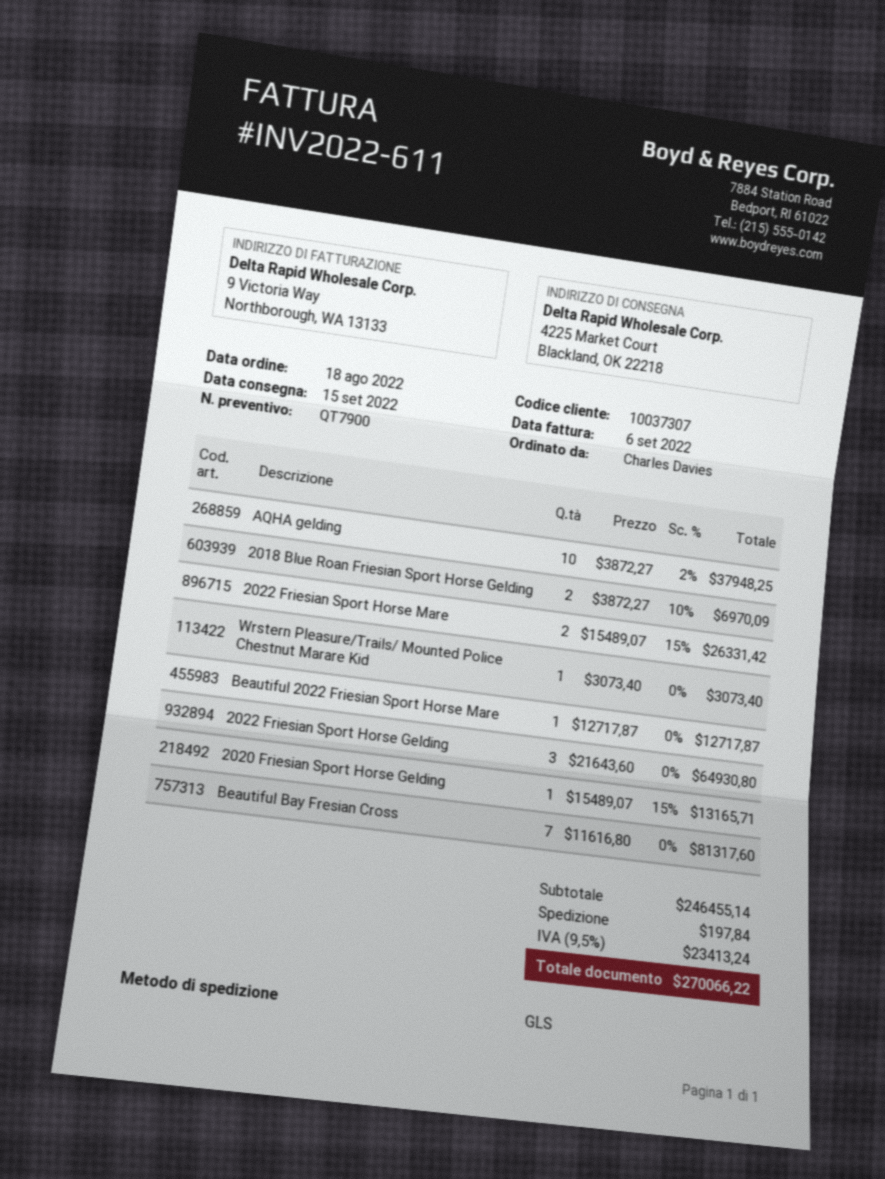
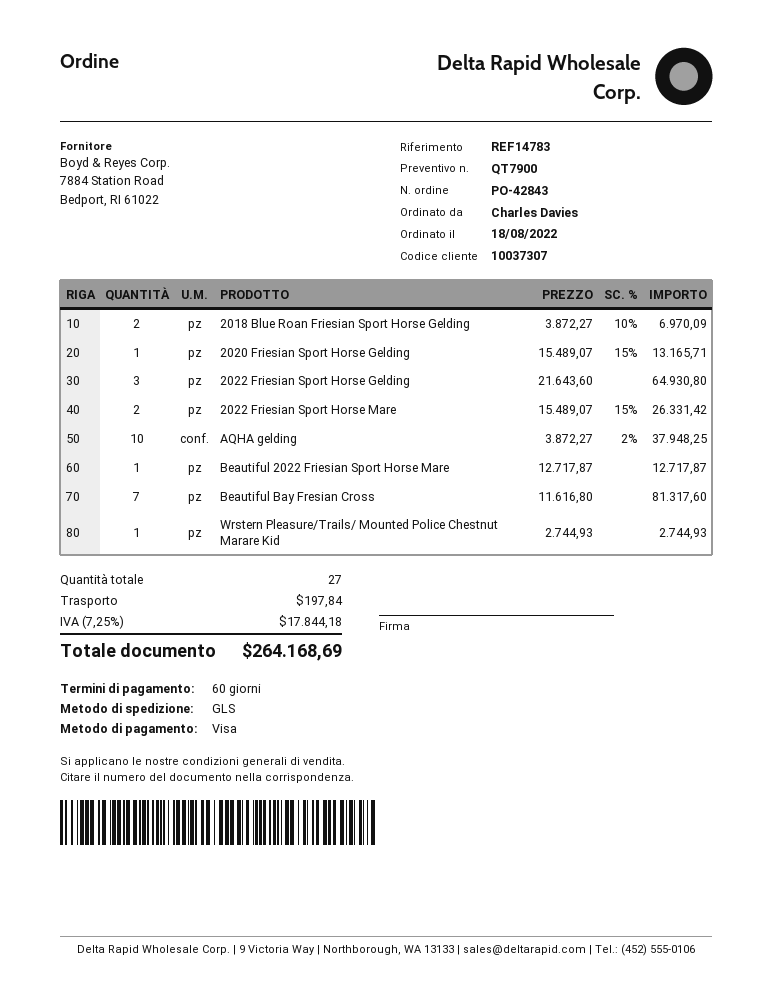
Wrstern Pleasure/Trails/ Mounted Police Chestnut Marare Kid: 1 x 3073.40 = 3073.40 -> 1 x 2744.93 = 2744.93
tax: 9.5% = 23413.24 -> 7.25% = 17844.18
total: 270066.22 -> 264168.69

